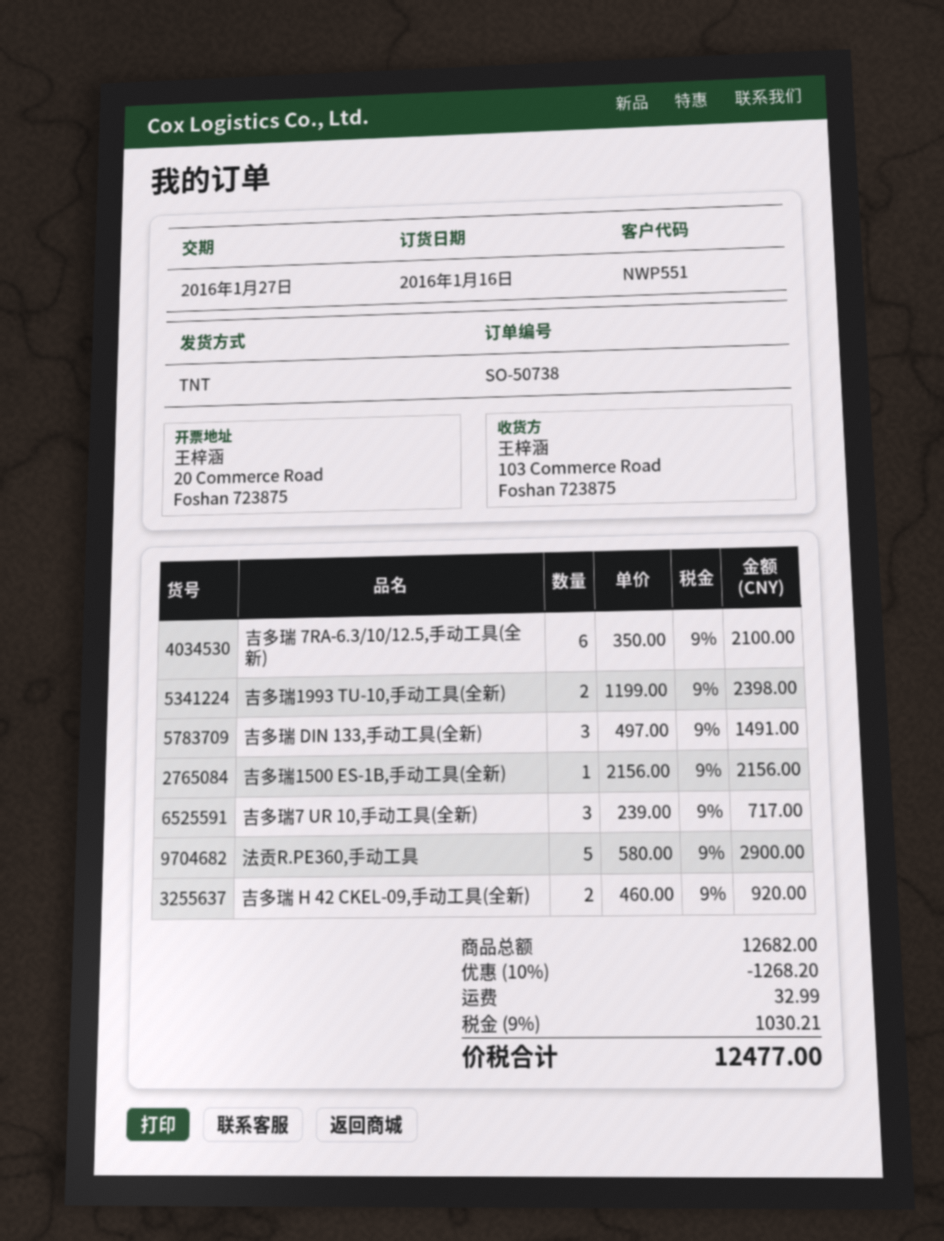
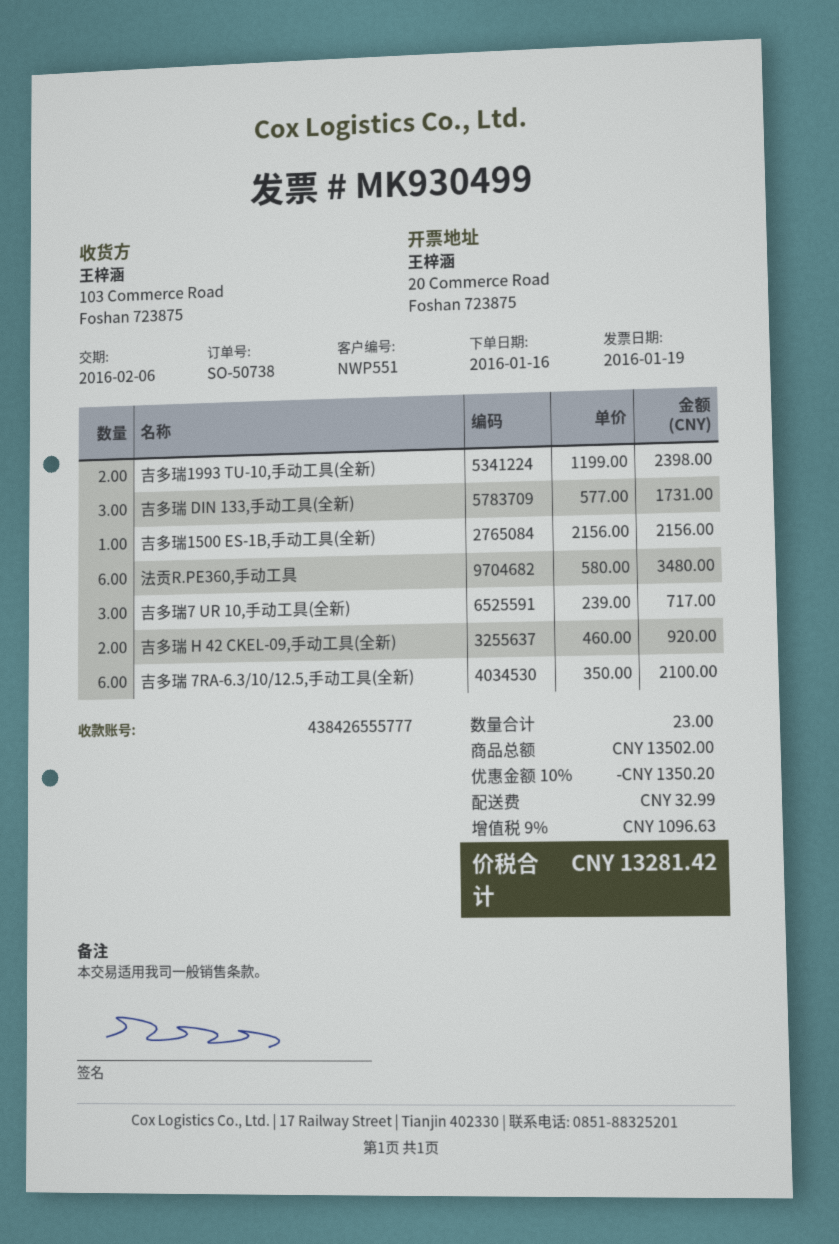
delivery date: 2016-01-27 -> 2016-02-06
吉多瑞 DIN 133,手动工具(全新): 3 x 497.00 = 1491.00 -> 3 x 577.00 = 1731.00
法贡R.PE360,手动工具: 5 x 580.00 = 2900.00 -> 6 x 580.00 = 3480.00
subtotal: 12682.00 -> 13502.00
discount: 10% = 1268.20 -> 10% = 1350.20
tax: 9% = 1030.21 -> 9% = 1096.63
total: 12477.00 -> 13281.42

